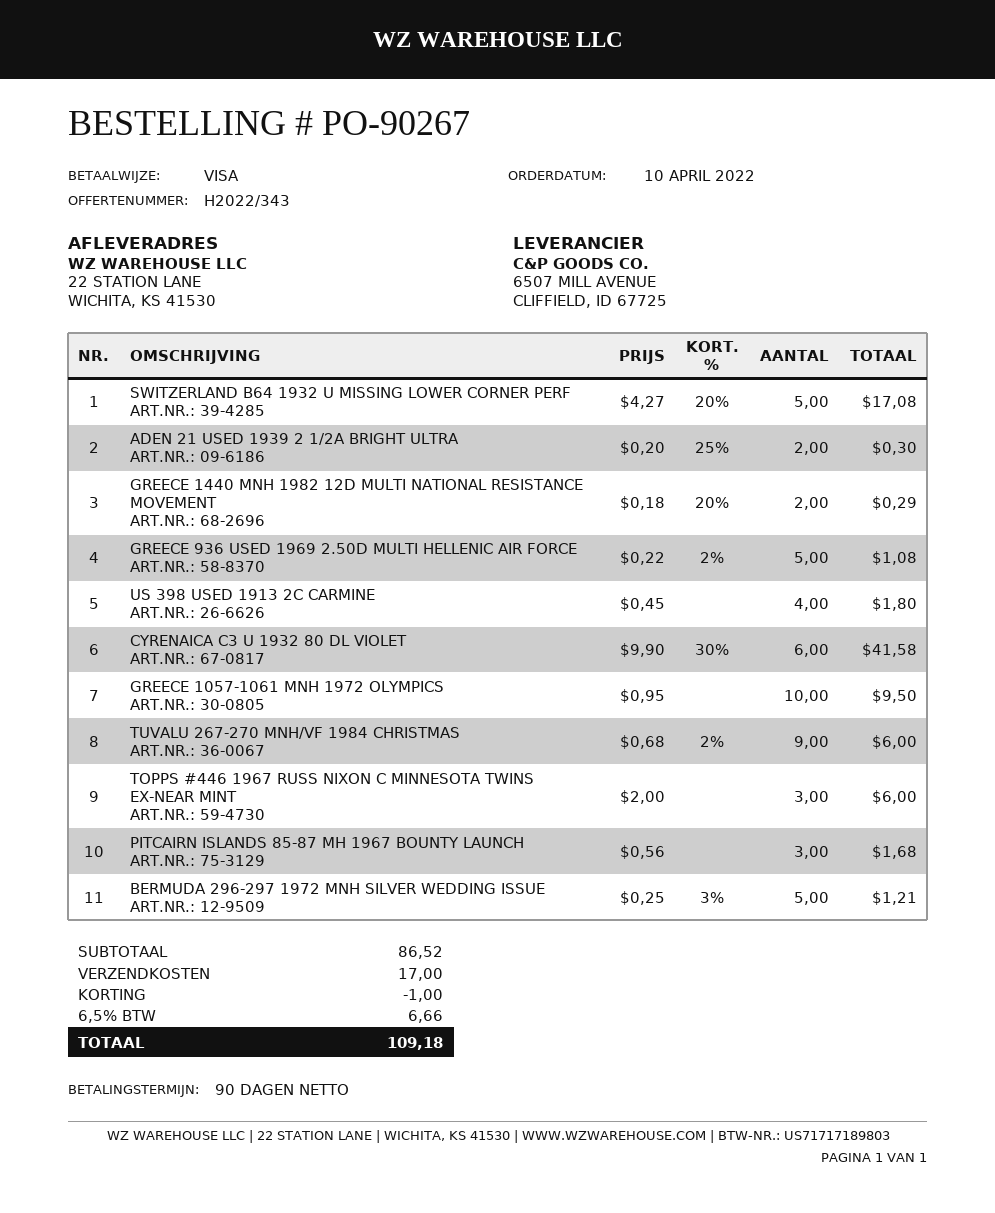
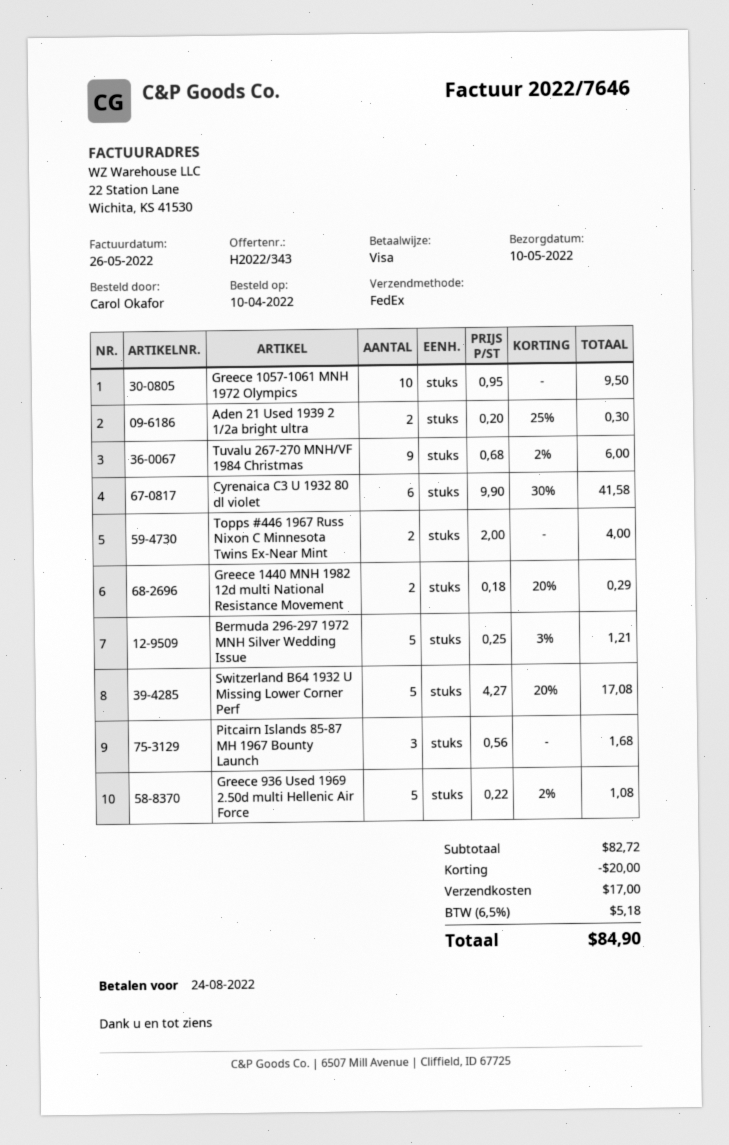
US 398 USED 1913 2C CARMINE: 4 x 0.45 = 1.80 -> none
TOPPS #446 1967 RUSS NIXON C MINNESOTA TWINS EX-NEAR MINT: 3 x 2.00 = 6.00 -> 2 x 2.00 = 4.00
subtotal: 86.52 -> 82.72
discount: 1.00 -> 20.00
tax: 6.5% = 6.66 -> 6.5% = 5.18
total: 109.18 -> 84.90

